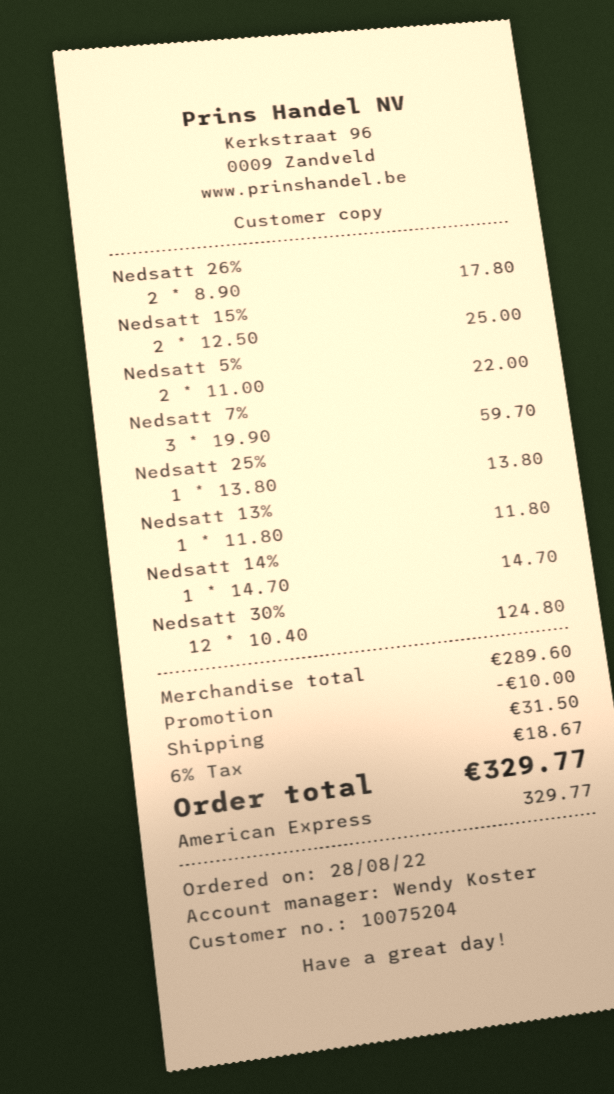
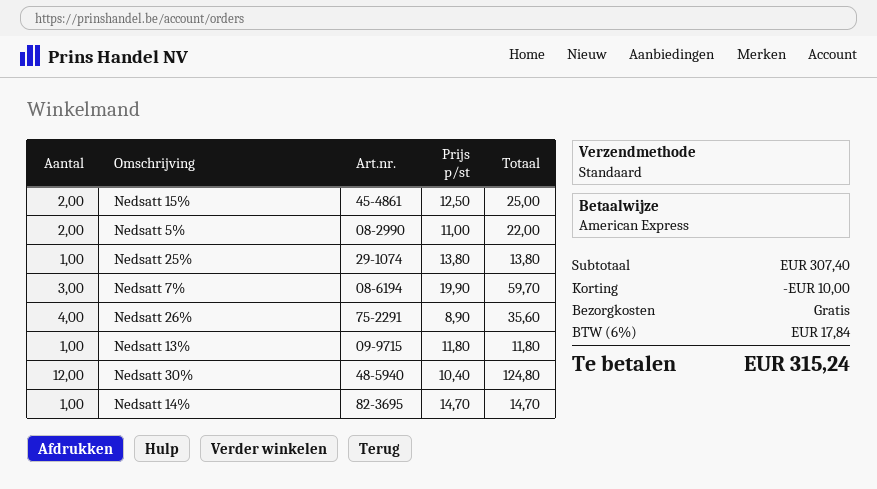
Nedsatt 26%: 2 x 8.90 = 17.80 -> 4 x 8.90 = 35.60
subtotal: 289.60 -> 307.40
shipping: 31.50 -> 0.00
tax: 6% = 18.67 -> 6% = 17.84
total: 329.77 -> 315.24

